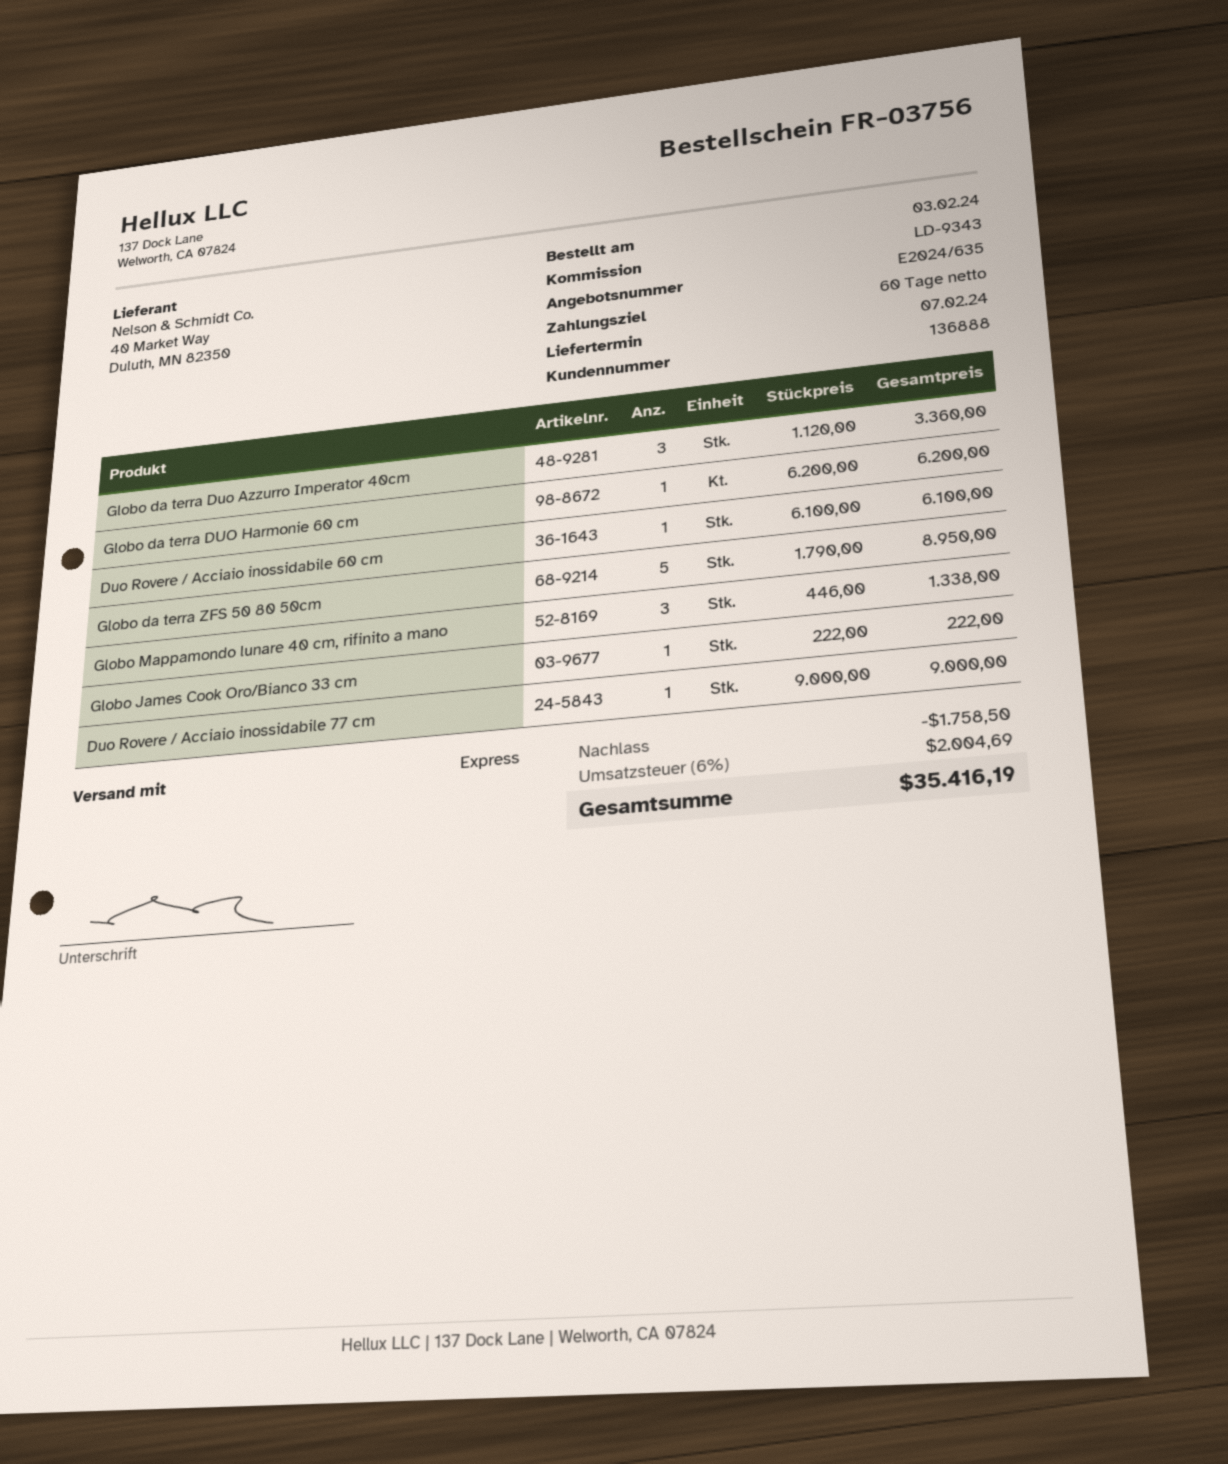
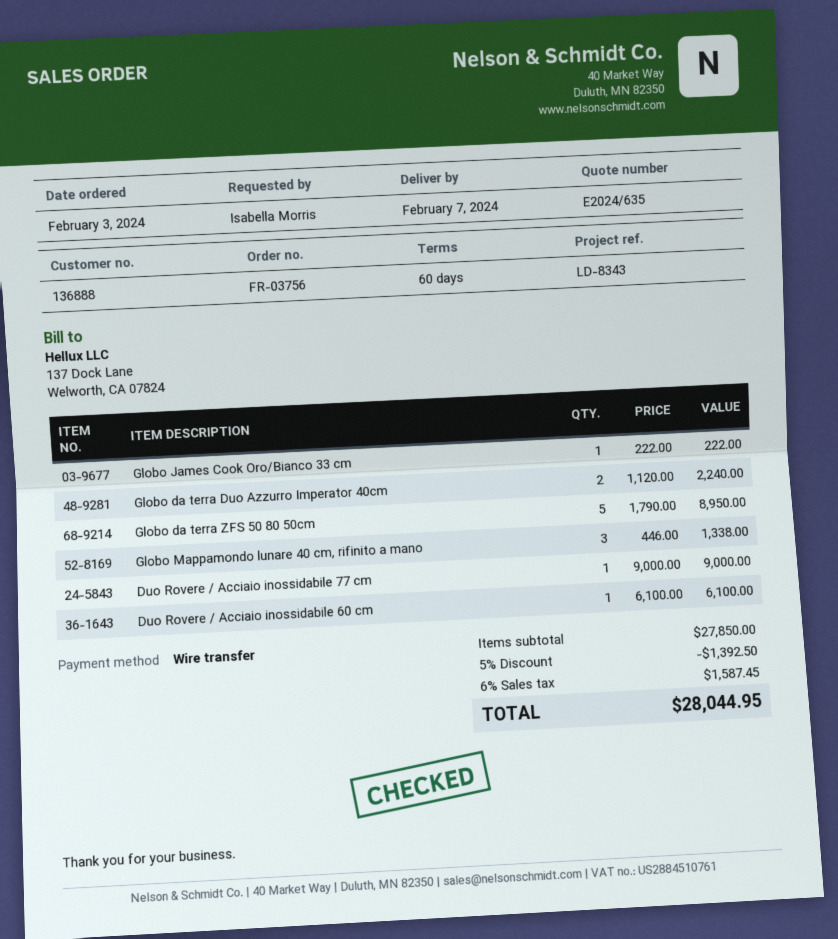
reference: LD-9343 -> LD-8343
Globo da terra Duo Azzurro Imperator 40cm: 3 x 1120.00 = 3360.00 -> 2 x 1120.00 = 2240.00
Globo da terra DUO Harmonie 60 cm: 1 x 6200.00 = 6200.00 -> none
discount: 1758.50 -> 1392.50
tax: 6% = 2004.69 -> 6% = 1587.45
total: 35416.19 -> 28044.95

